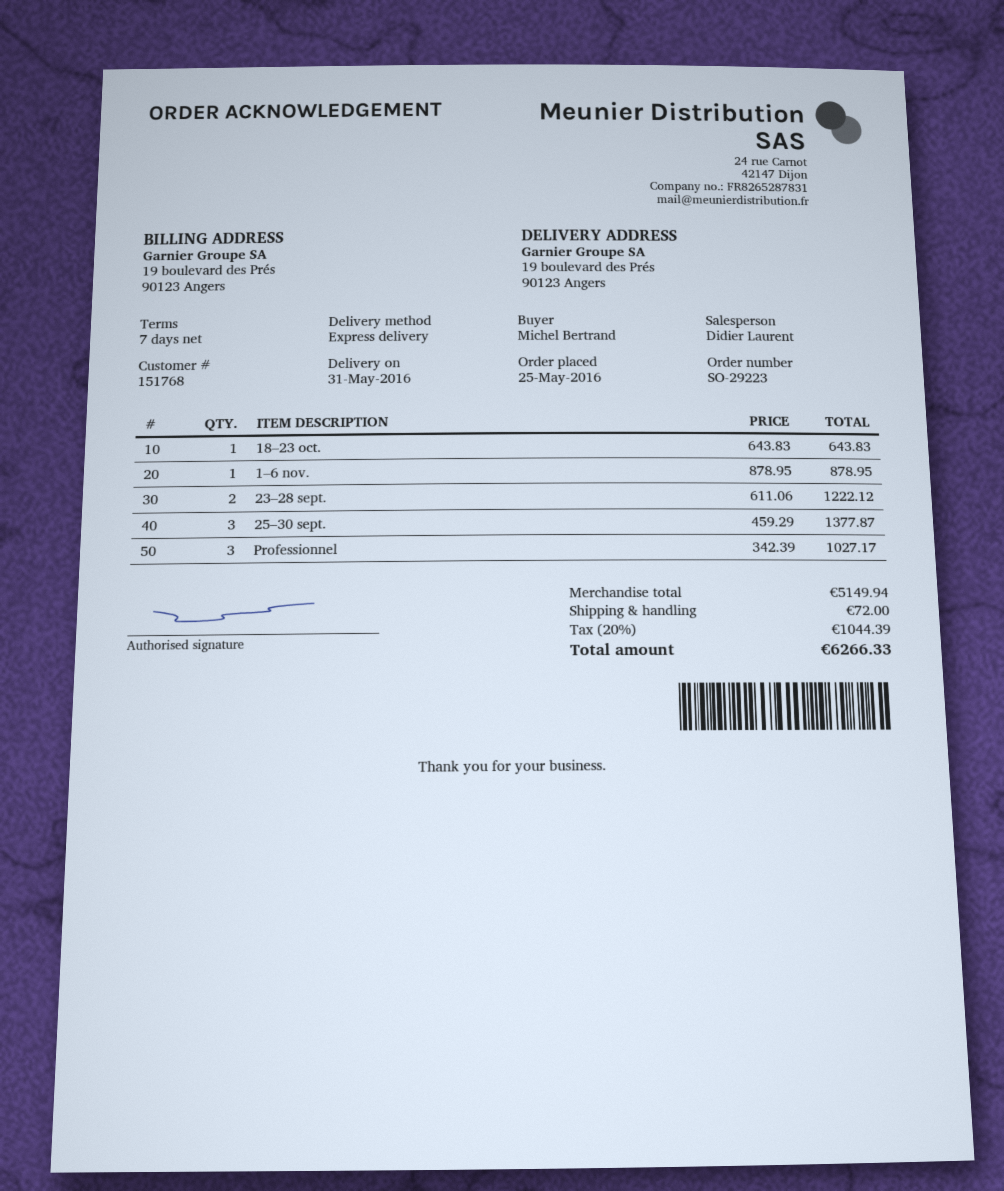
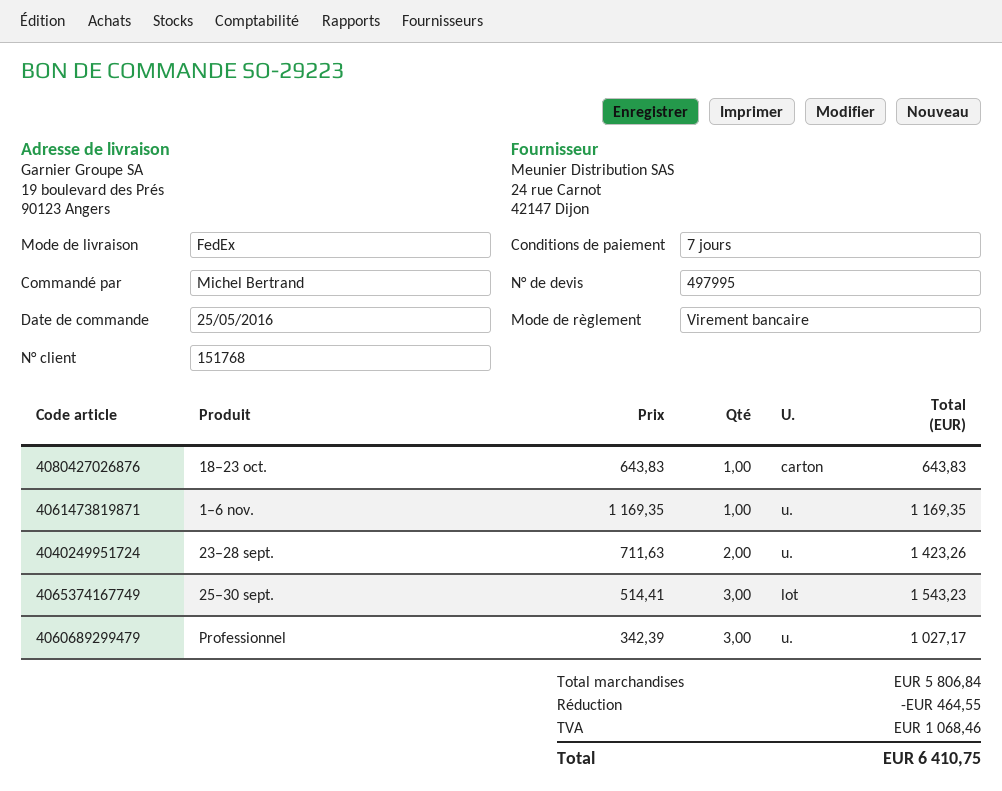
shipping method: express -> FedEx
1–6 nov.: 1 x 878.95 = 878.95 -> 1 x 1169.35 = 1169.35
23–28 sept.: 2 x 611.06 = 1222.12 -> 2 x 711.63 = 1423.26
25–30 sept.: 3 x 459.29 = 1377.87 -> 3 x 514.41 = 1543.23
subtotal: 5149.94 -> 5806.84
discount: none -> 464.55
shipping: 72.00 -> none
tax: 1044.39 -> 1068.46
total: 6266.33 -> 6410.75

